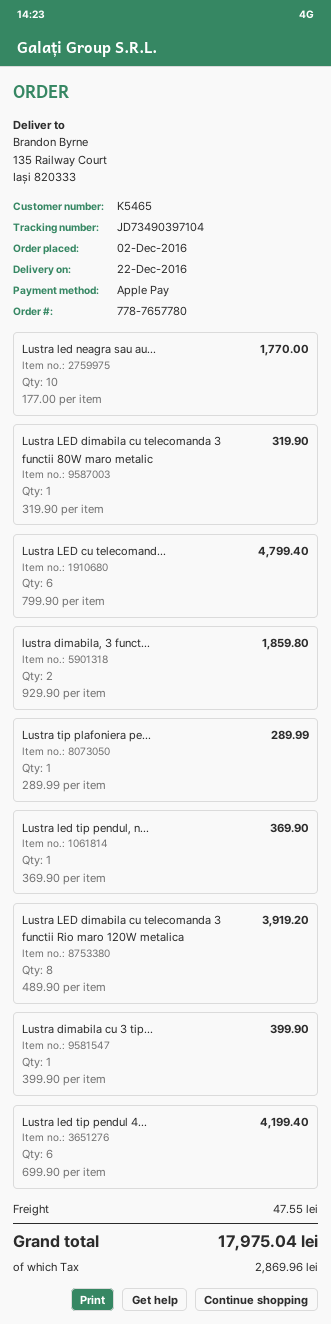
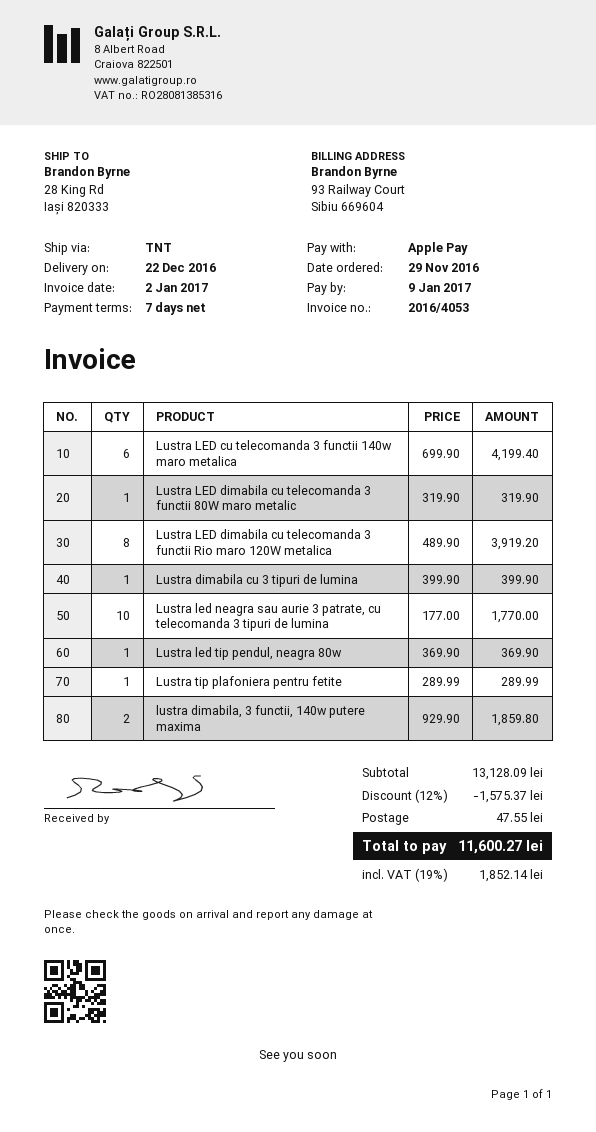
order date: 2016-12-02 -> 2016-11-29
ship to: 135 Railway Court, Iași 820333 -> 28 King Rd, Iași 820333
Lustra LED cu telecomand...: 6 x 799.90 = 4799.40 -> 6 x 699.90 = 4199.40
Lustra led tip pendul 4...: 6 x 699.90 = 4199.40 -> none
discount: none -> 12% = 1575.37
tax: 2869.96 -> 1852.14
total: 17975.04 -> 11600.27

